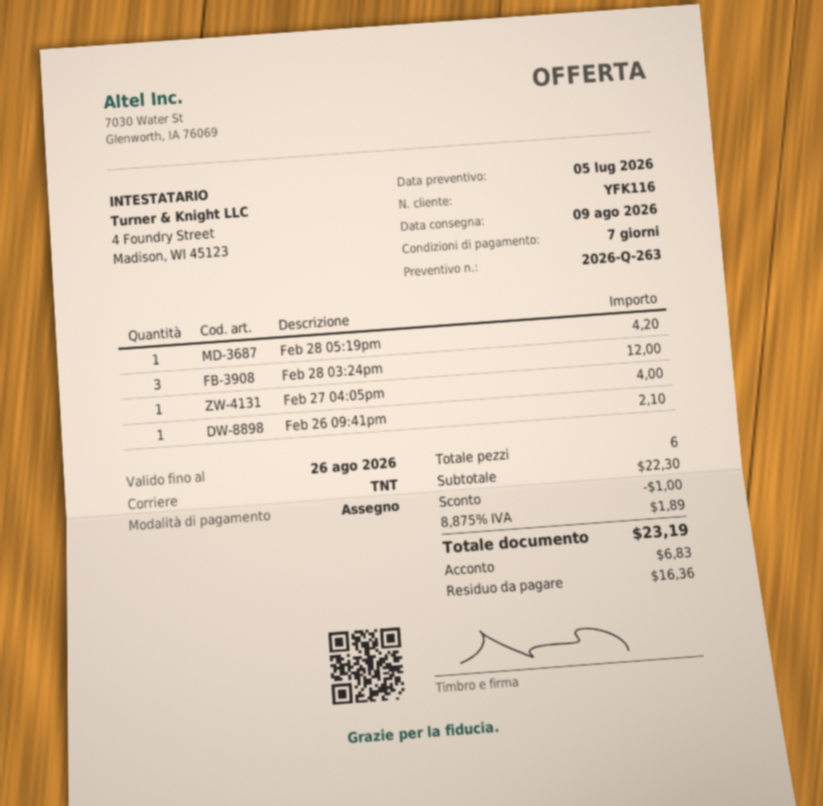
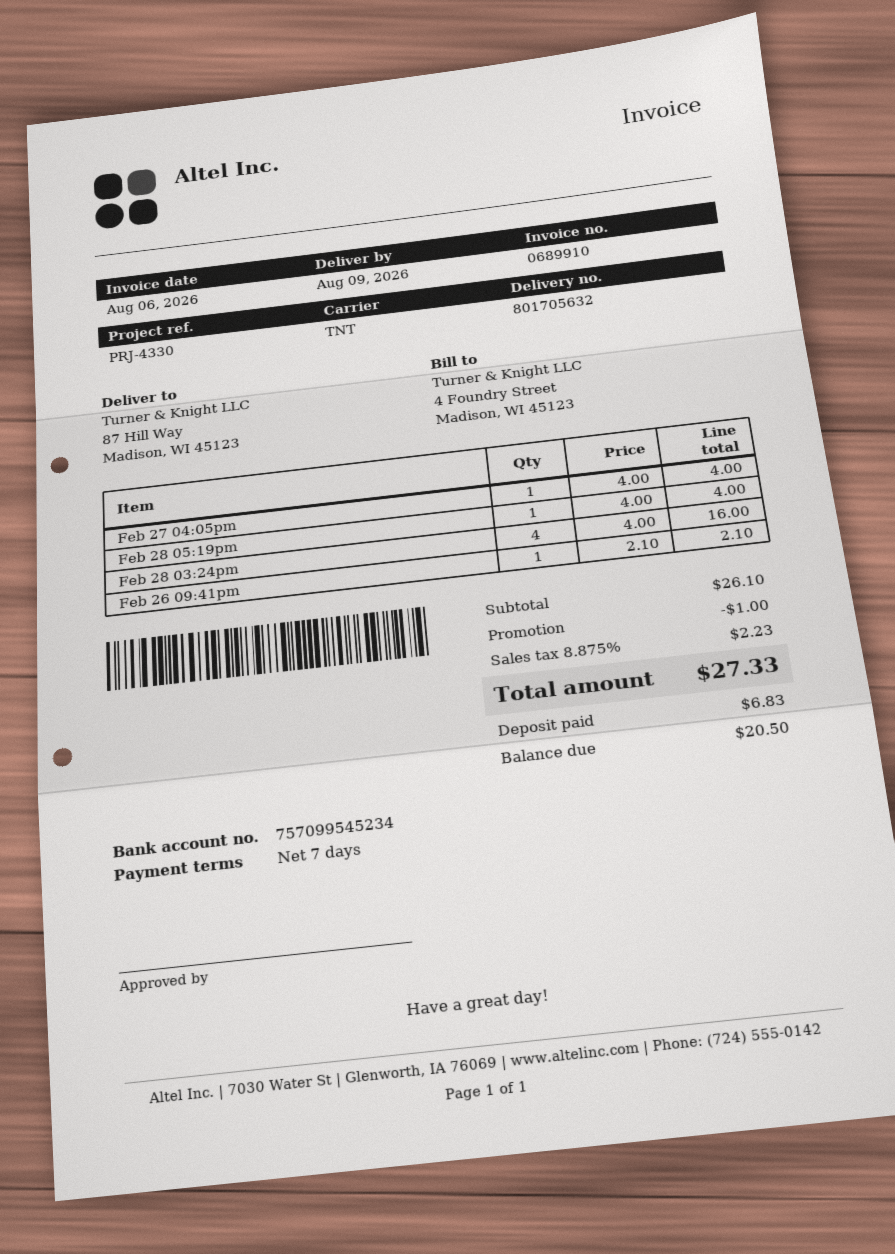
Feb 28 05:19pm: 1 for 4.20 -> 1 for 4.00
Feb 28 03:24pm: 3 for 12.00 -> 4 for 16.00
subtotal: 22.30 -> 26.10
tax: 8.875% = 1.89 -> 8.875% = 2.23
total: 23.19 -> 27.33
balance: 16.36 -> 20.50

